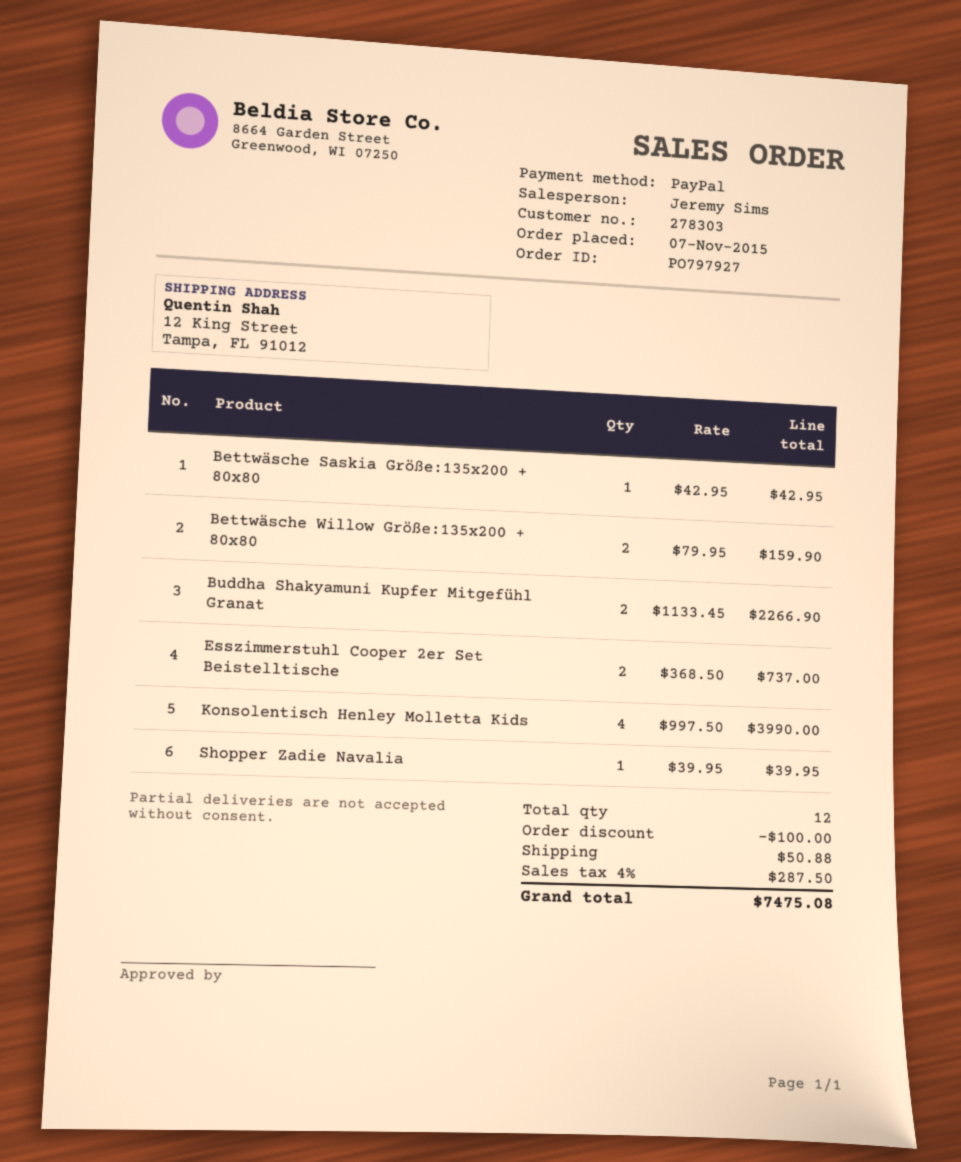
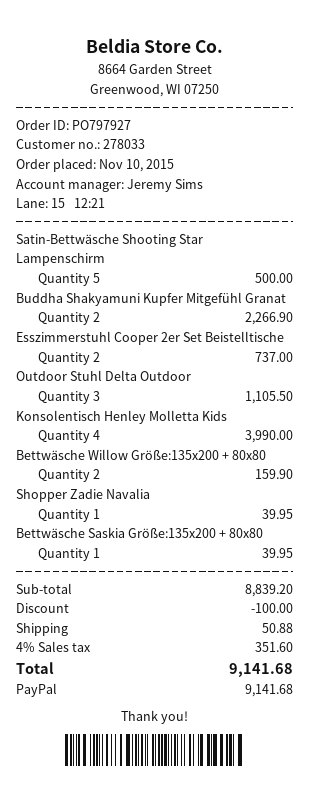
order date: 2015-11-07 -> 2015-11-10
customer number: 278303 -> 278033
Bettwäsche Saskia Größe:135x200 + 80x80: 1 for 42.95 -> 1 for 39.95
Satin-Bettwäsche Shooting Star Lampenschirm: none -> 5 for 500.00
Outdoor Stuhl Delta Outdoor: none -> 3 for 1105.50
tax: 4% = 287.50 -> 4% = 351.60
total: 7475.08 -> 9141.68

